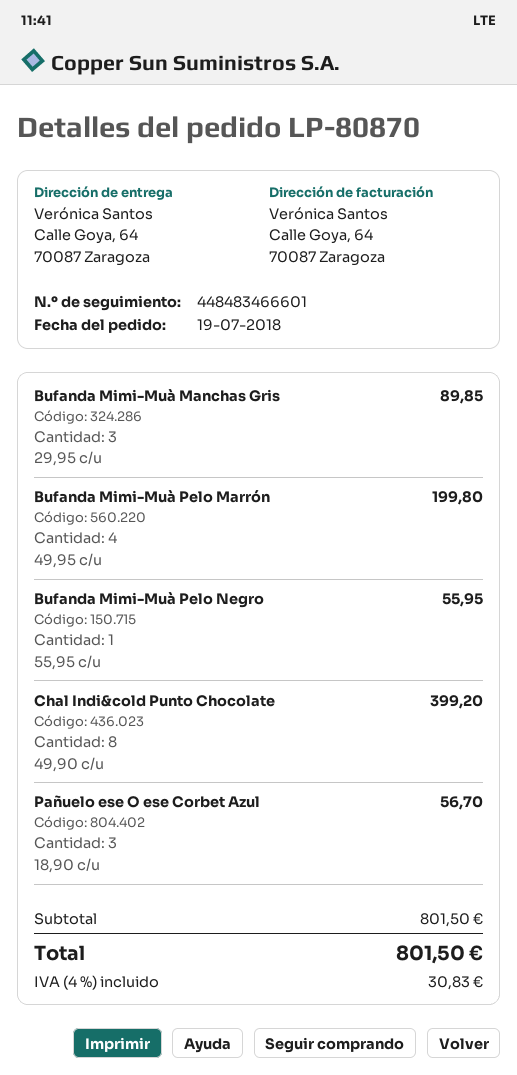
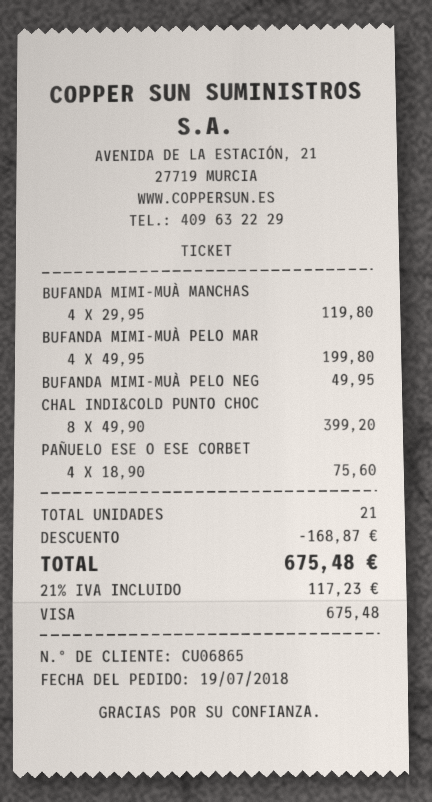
Bufanda Mimi-Muà Manchas Gris: 3 x 29.95 = 89.85 -> 4 x 29.95 = 119.80
Bufanda Mimi-Muà Pelo Negro: 1 x 55.95 = 55.95 -> 1 x 49.95 = 49.95
Pañuelo ese O ese Corbet Azul: 3 x 18.90 = 56.70 -> 4 x 18.90 = 75.60
discount: none -> 168.87
tax: 4% = 30.83 -> 21% = 117.23
total: 801.50 -> 675.48

